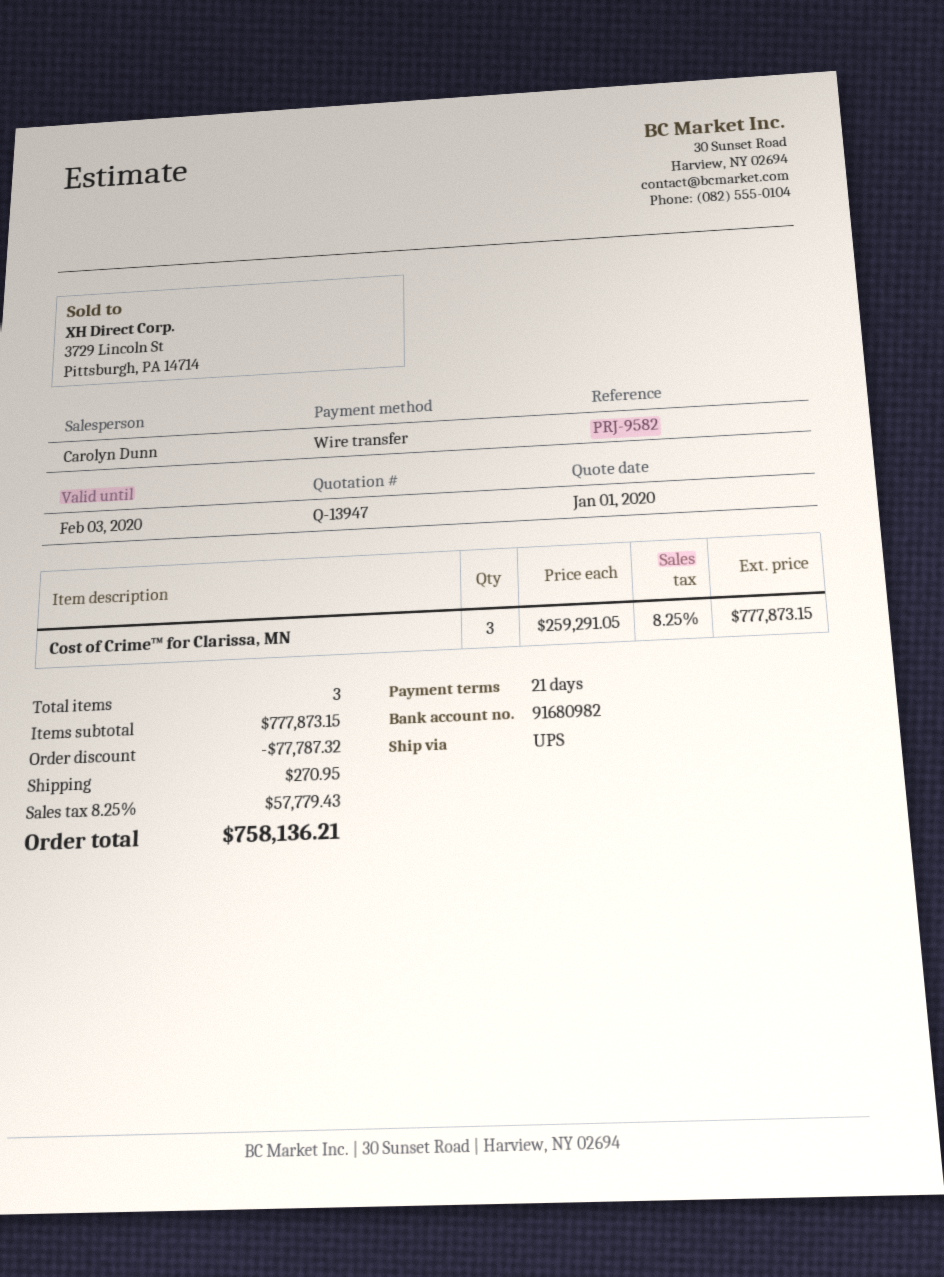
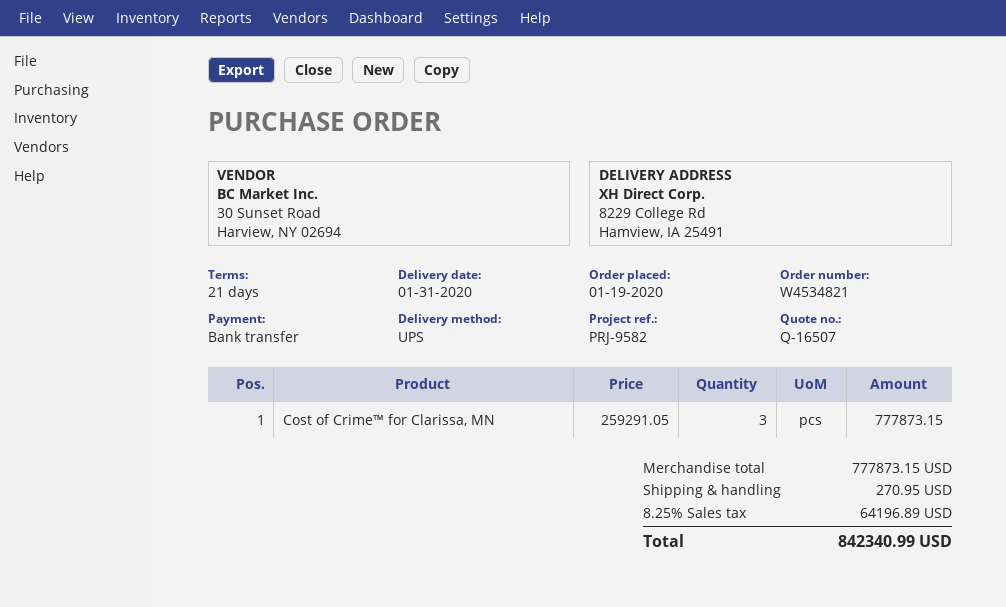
quote number: Q-13947 -> Q-16507
discount: 77787.32 -> none
tax: 8.25% = 57779.43 -> 8.25% = 64196.89
total: 758136.21 -> 842340.99

